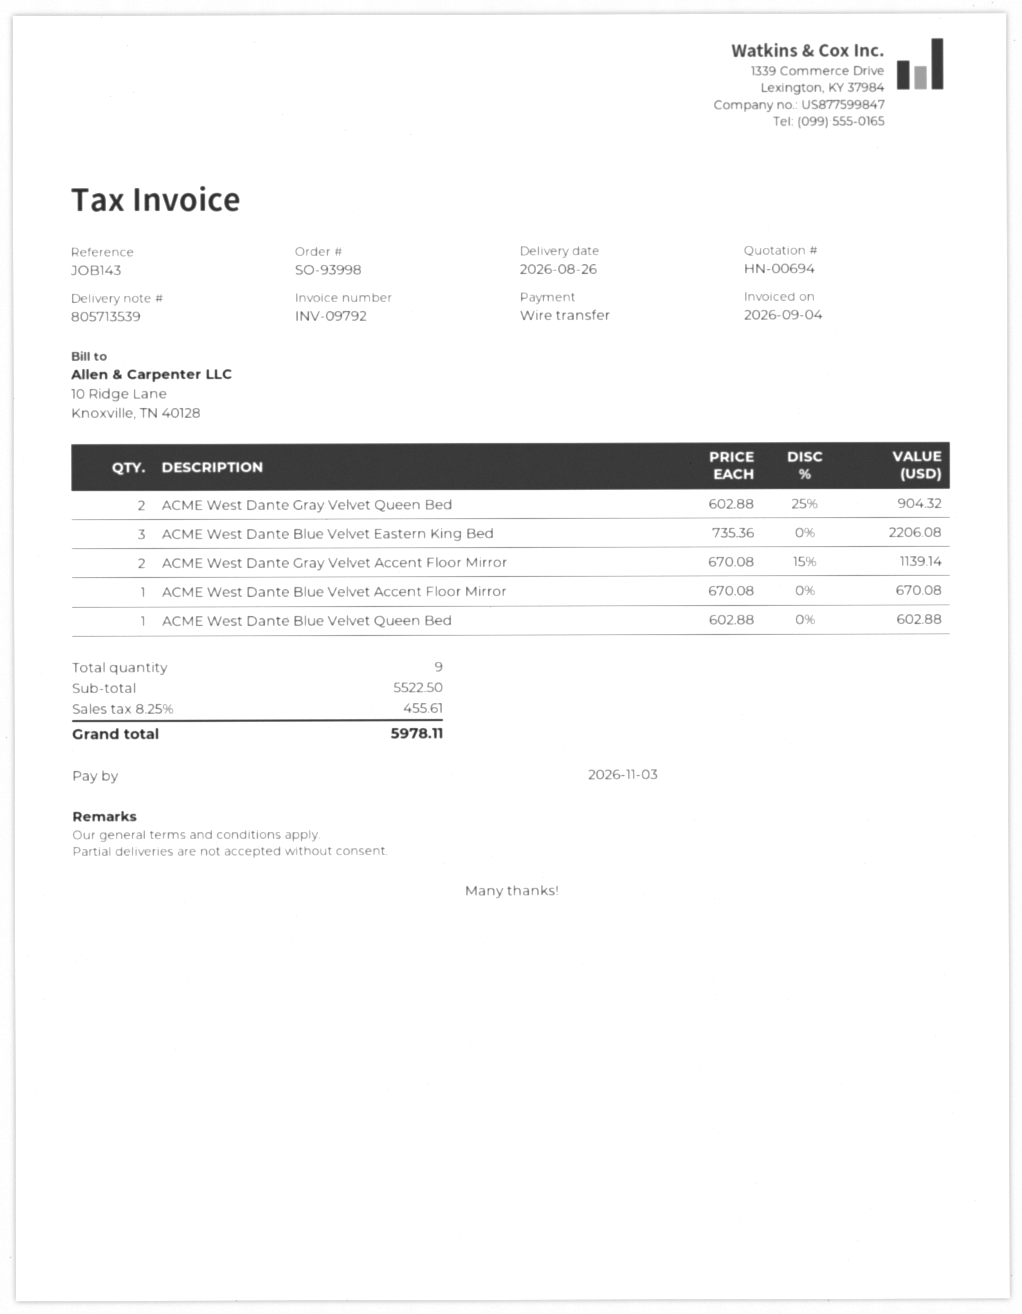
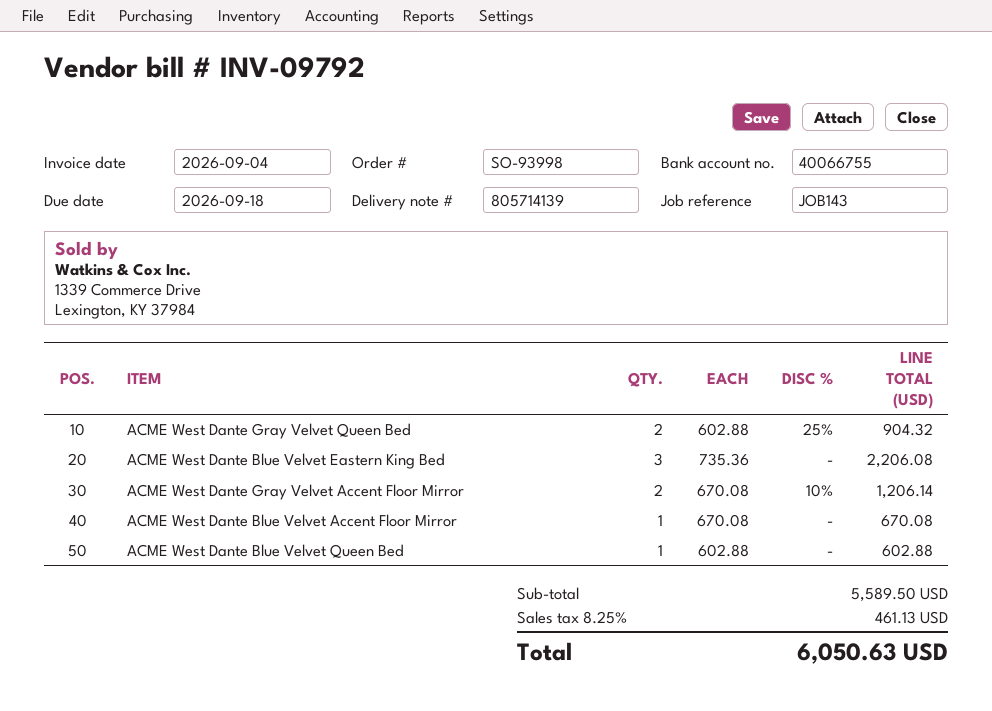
delivery note number: 805713539 -> 805714139
due date: 2026-11-03 -> 2026-09-18
ACME West Dante Gray Velvet Accent Floor Mirror: 2 x 670.08 - 15% = 1139.14 -> 2 x 670.08 - 10% = 1206.14
subtotal: 5522.50 -> 5589.50
tax: 8.25% = 455.61 -> 8.25% = 461.13
total: 5978.11 -> 6050.63

